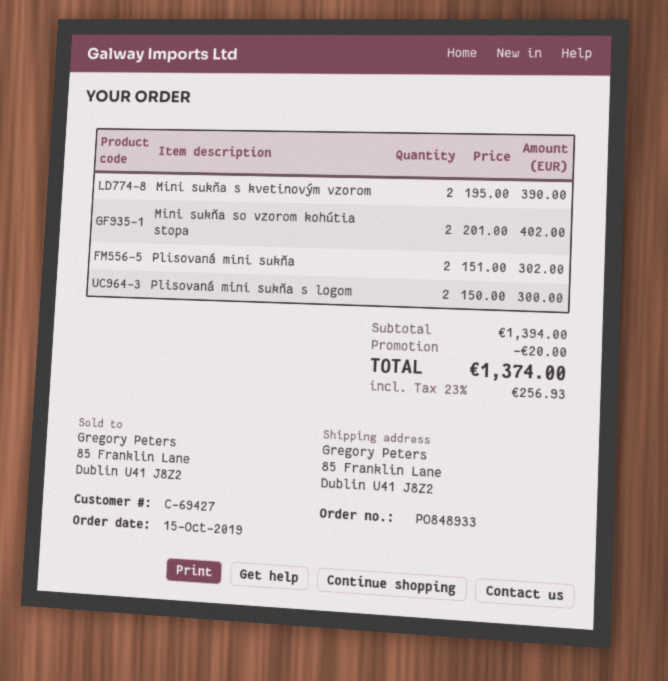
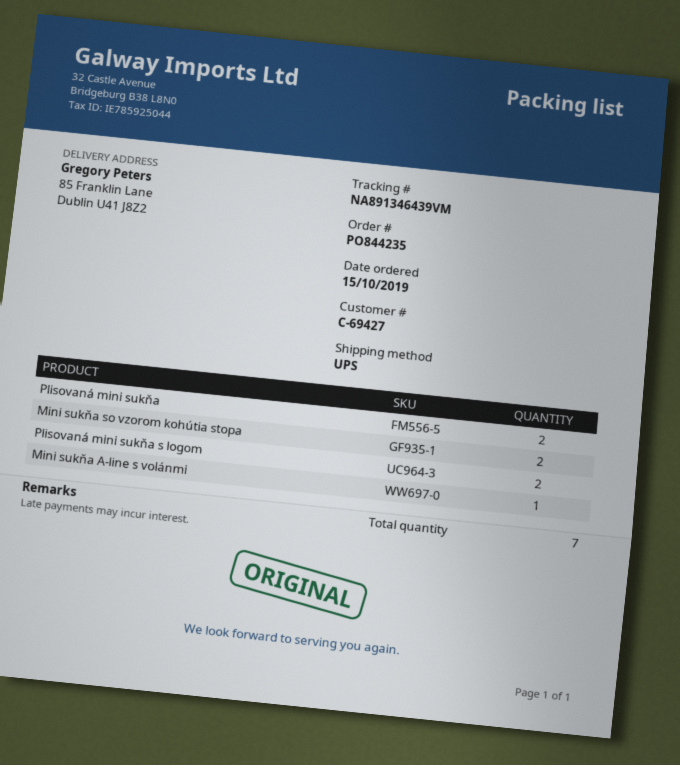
order number: PO848933 -> PO844235
Mini sukňa s kvetinovým vzorom: 2 -> none
Mini sukňa A-line s volánmi: none -> 1

